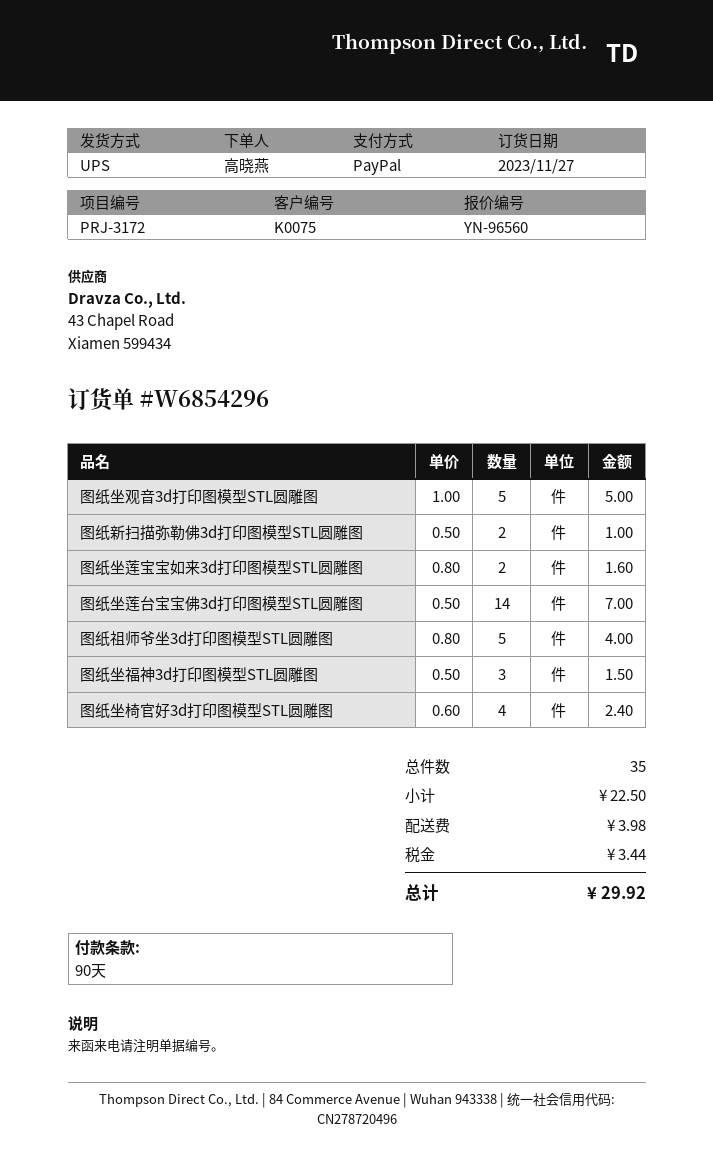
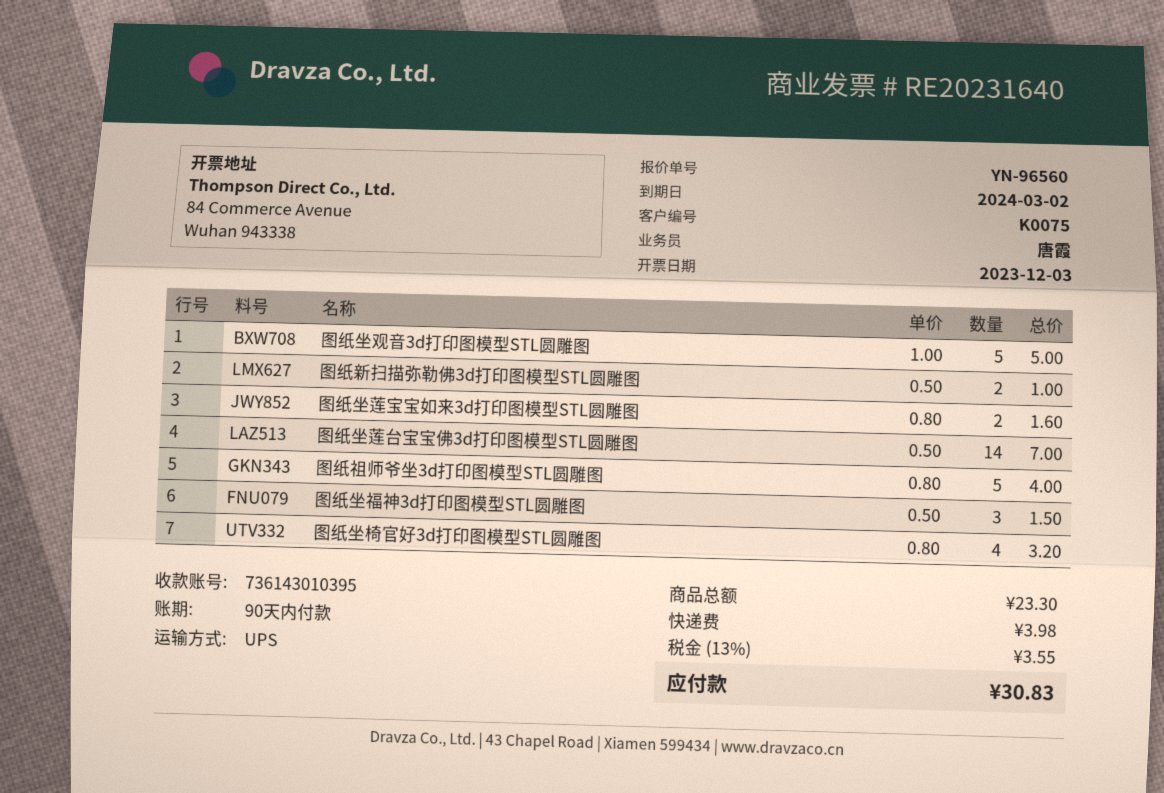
图纸坐椅官好3d打印图模型STL圆雕图: 4 x 0.60 = 2.40 -> 4 x 0.80 = 3.20
subtotal: 22.50 -> 23.30
tax: 3.44 -> 3.55
total: 29.92 -> 30.83

